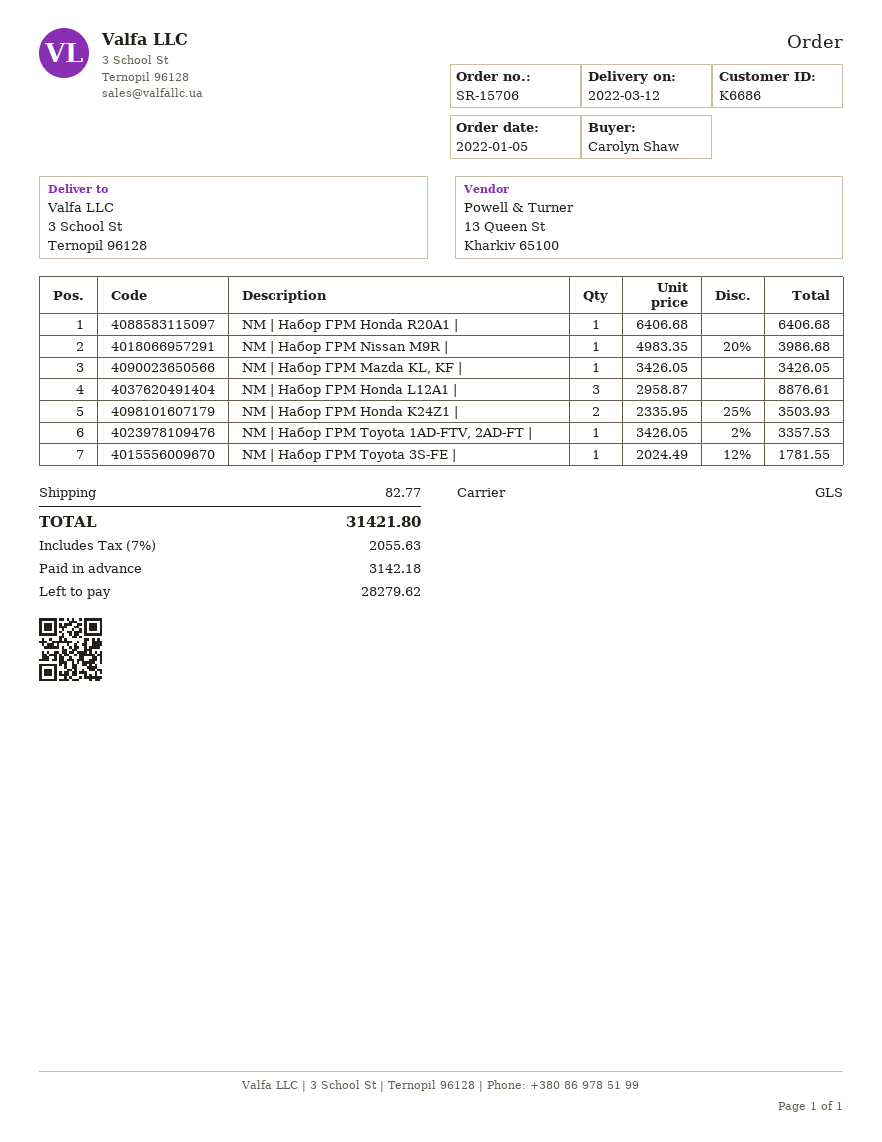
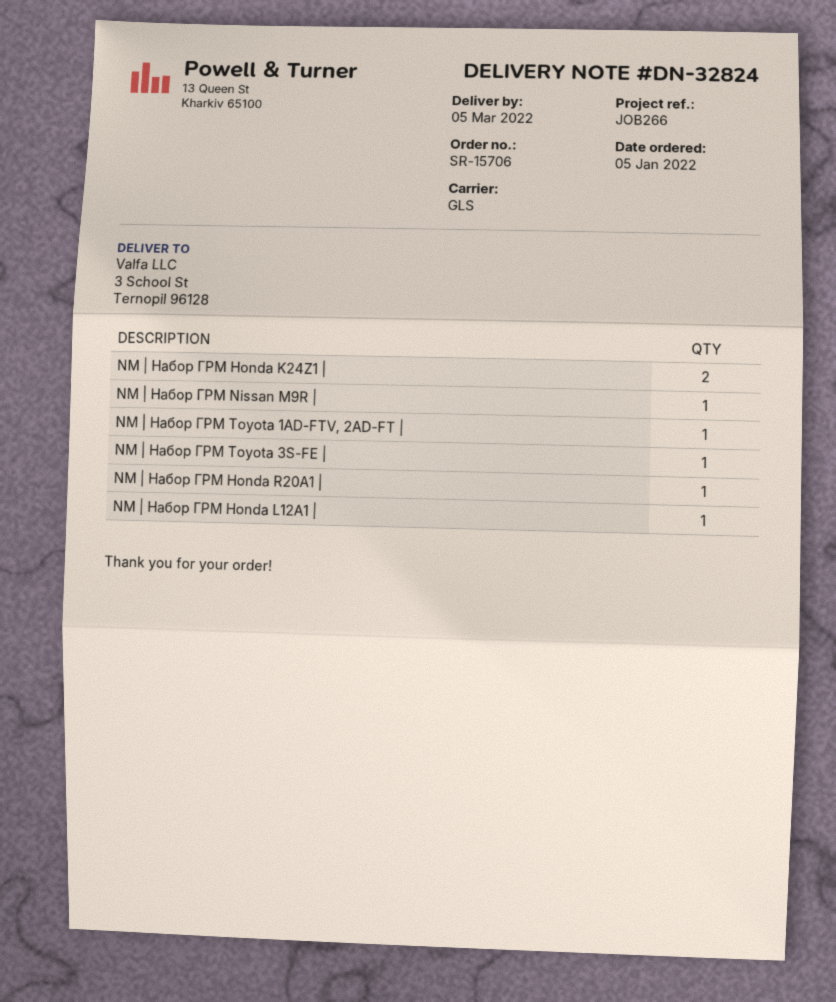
delivery date: 2022-03-12 -> 2022-03-05
NM | Набор ГРМ Mazda KL, KF |: 1 -> none
NM | Набор ГРМ Honda L12A1 |: 3 -> 1

